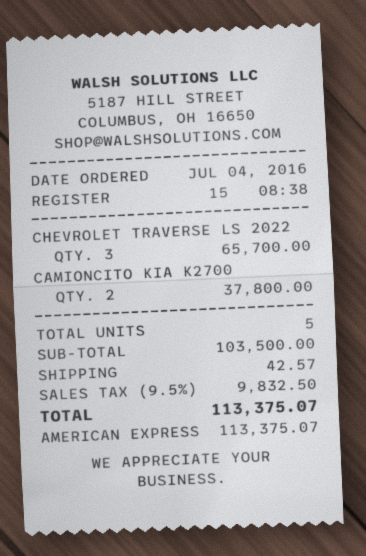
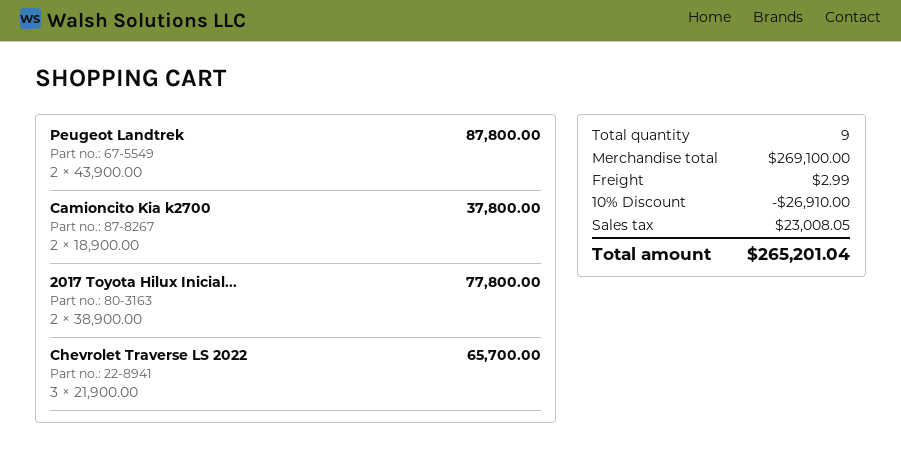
Peugeot Landtrek: none -> 2 for 87800.00
2017 Toyota Hilux Inicial...: none -> 2 for 77800.00
total quantity: 5 -> 9
subtotal: 103500.00 -> 269100.00
discount: none -> 10% = 26910.00
shipping: 42.57 -> 2.99
tax: 9832.50 -> 23008.05
total: 113375.07 -> 265201.04

